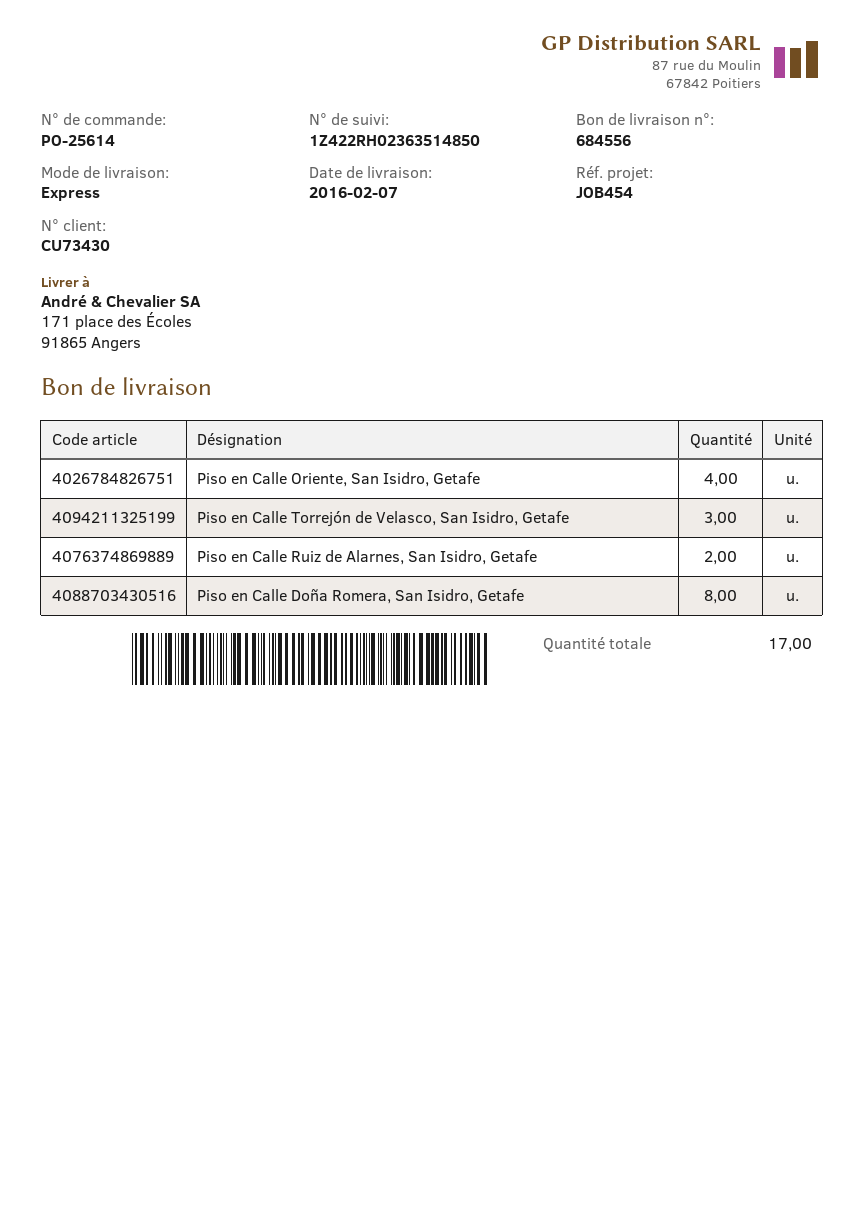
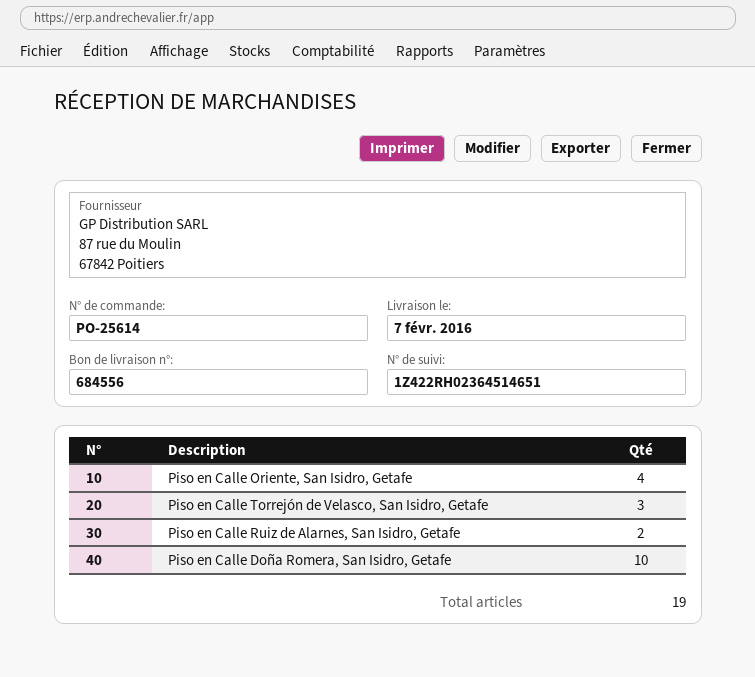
tracking number: 1Z422RH02363514850 -> 1Z422RH02364514651
Piso en Calle Doña Romera, San Isidro, Getafe: 8 -> 10
total quantity: 17 -> 19

